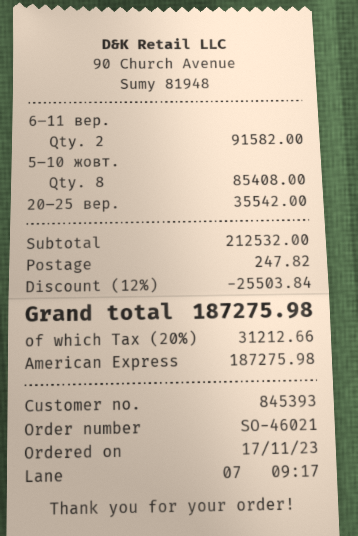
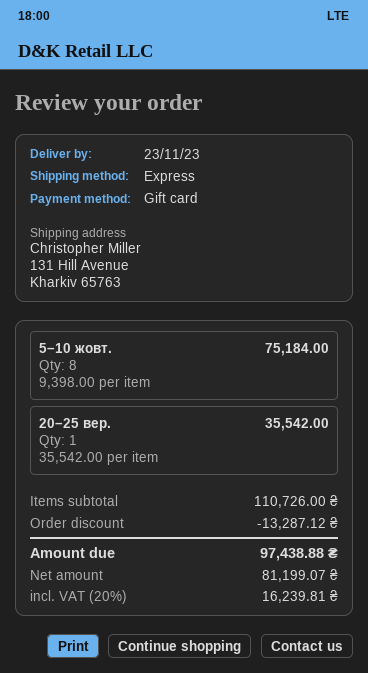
payment method: American Express -> gift card
6–11 вер.: 2 for 91582.00 -> none
5–10 жовт.: 8 for 85408.00 -> 8 for 75184.00
subtotal: 212532.00 -> 110726.00
discount: 25503.84 -> 13287.12
shipping: 247.82 -> none
tax: 20% = 31212.66 -> 20% = 16239.81
total: 187275.98 -> 97438.88

